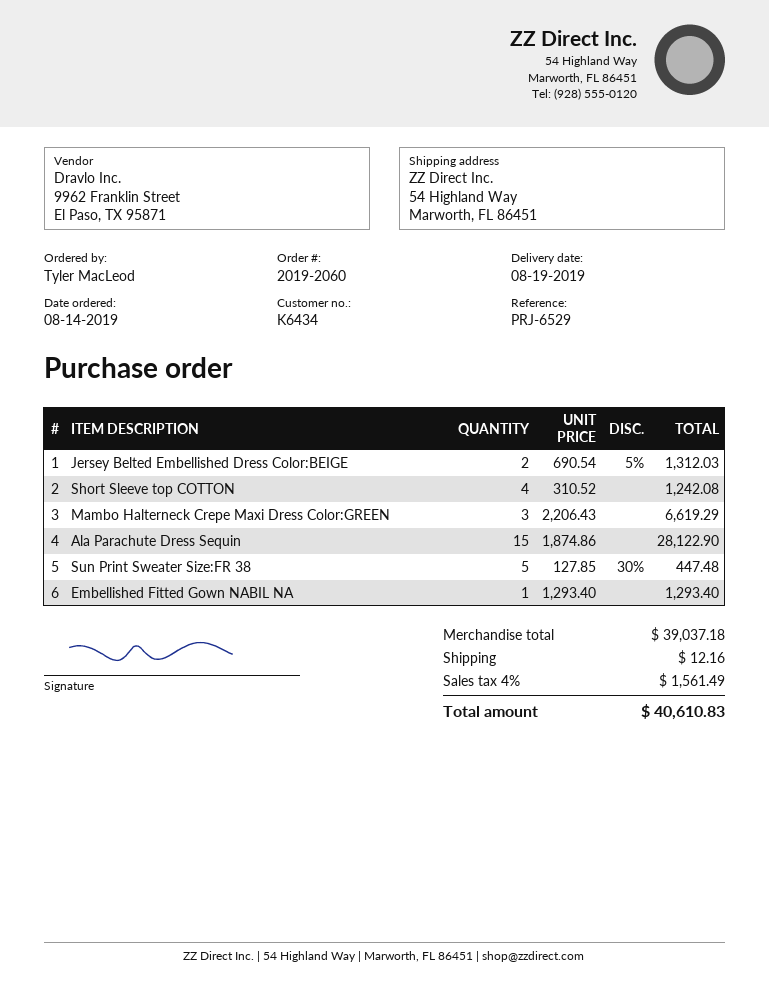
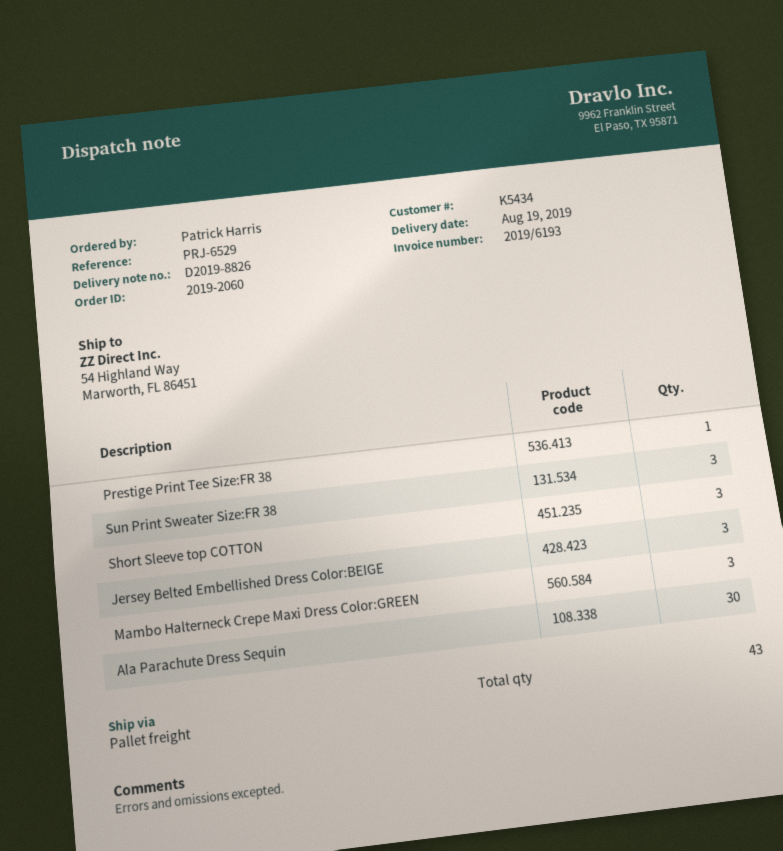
customer number: K6434 -> K5434
ordered by: Tyler MacLeod -> Patrick Harris
Jersey Belted Embellished Dress Color:BEIGE: 2 -> 3
Short Sleeve top COTTON: 4 -> 3
Ala Parachute Dress Sequin: 15 -> 30
Sun Print Sweater Size:FR 38: 5 -> 3
Embellished Fitted Gown NABIL NA: 1 -> none
Prestige Print Tee Size:FR 38: none -> 1

